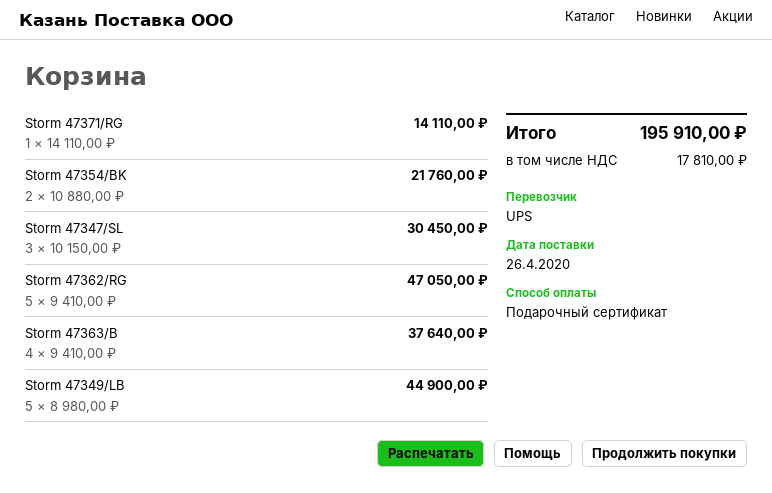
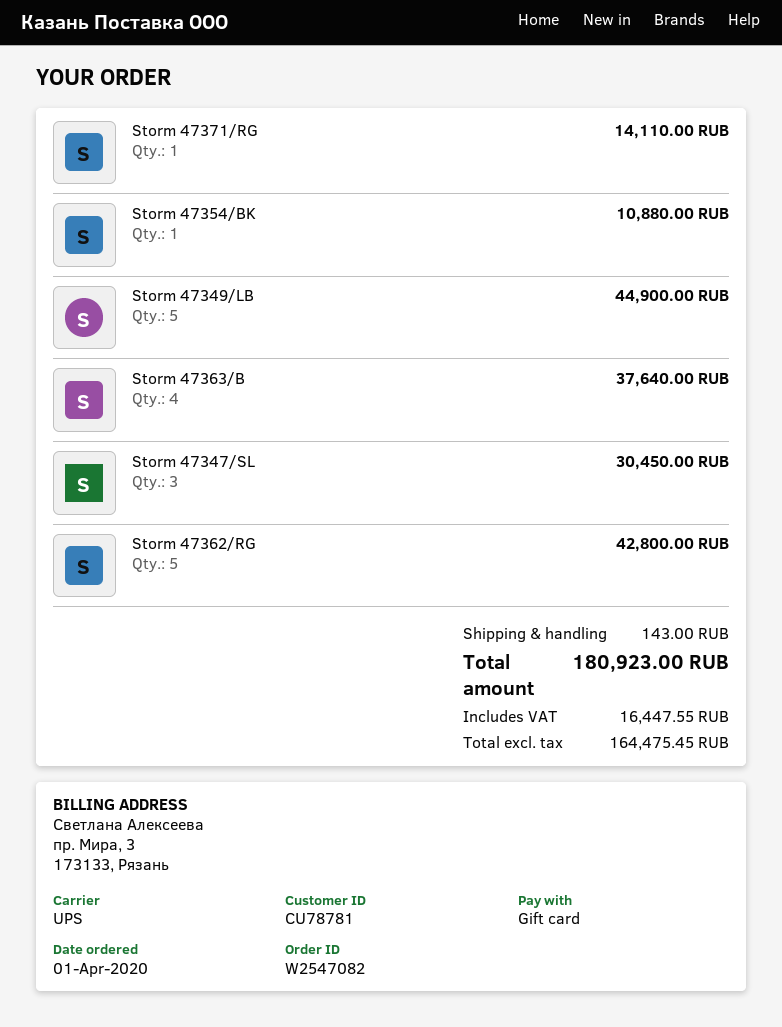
Storm 47354/BK: 2 for 21760.00 -> 1 for 10880.00
Storm 47362/RG: 5 for 47050.00 -> 5 for 42800.00
shipping: none -> 143.00
tax: 17810.00 -> 16447.55
total: 195910.00 -> 180923.00

